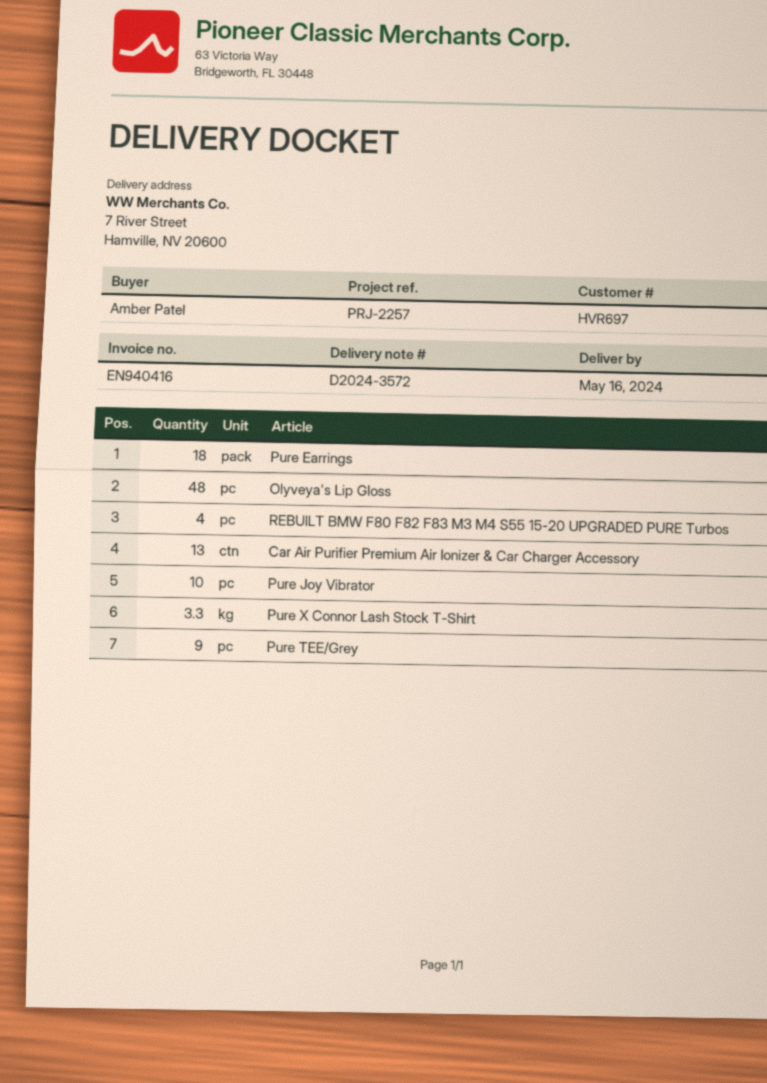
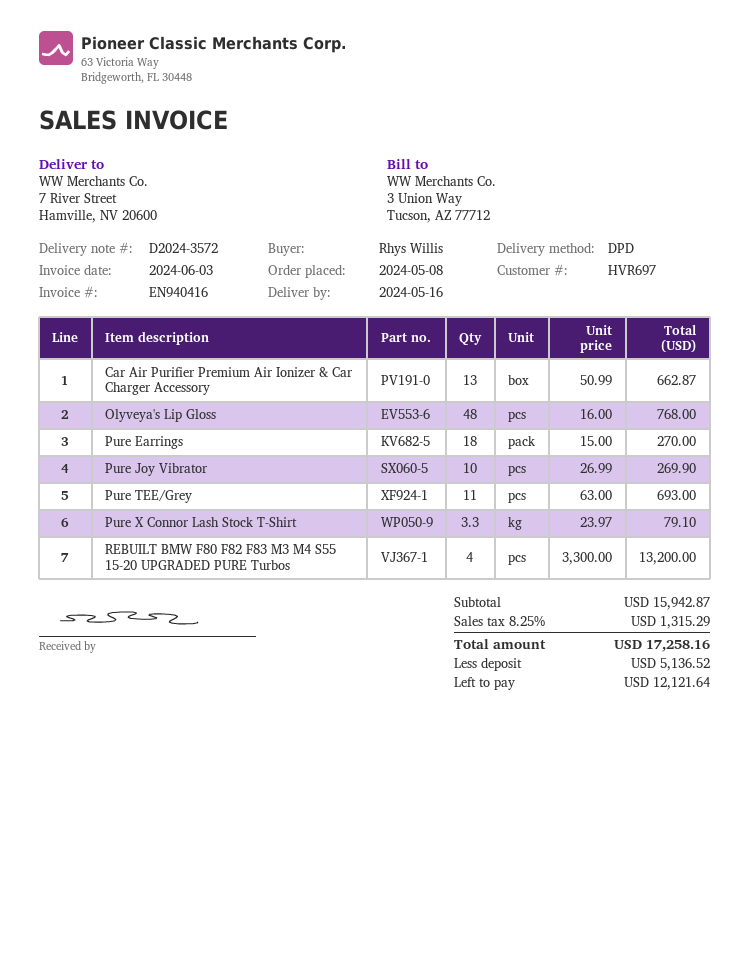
ordered by: Amber Patel -> Rhys Willis
Pure TEE/Grey: 9 -> 11

